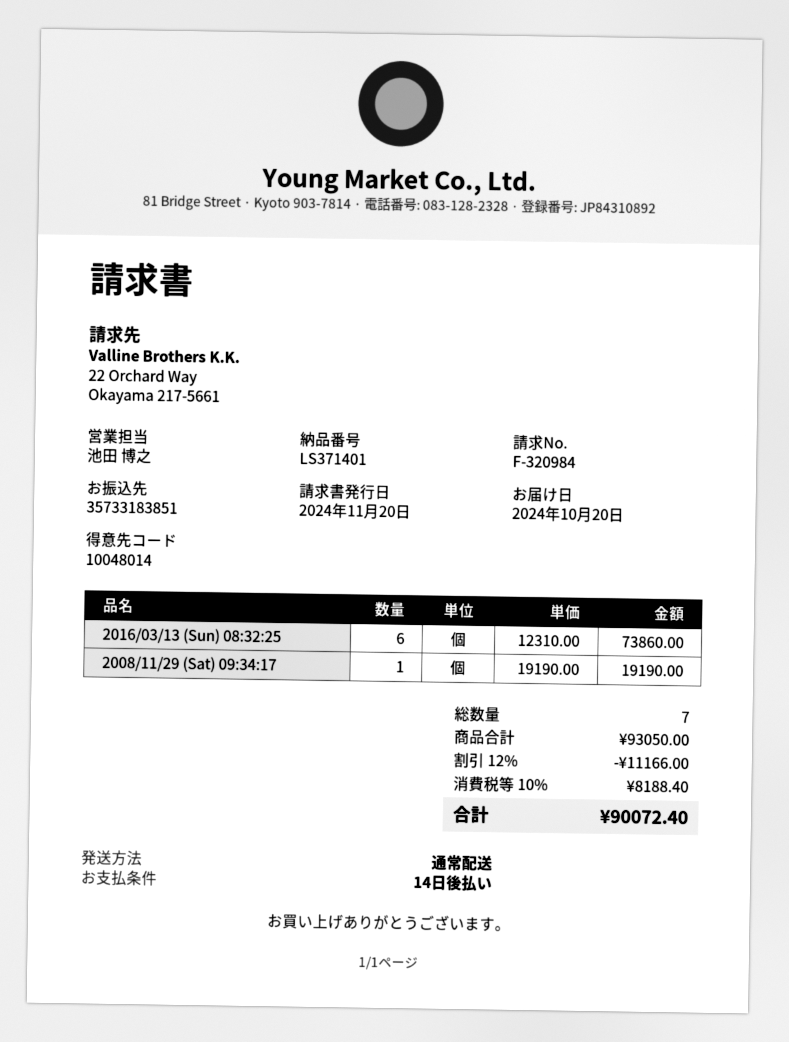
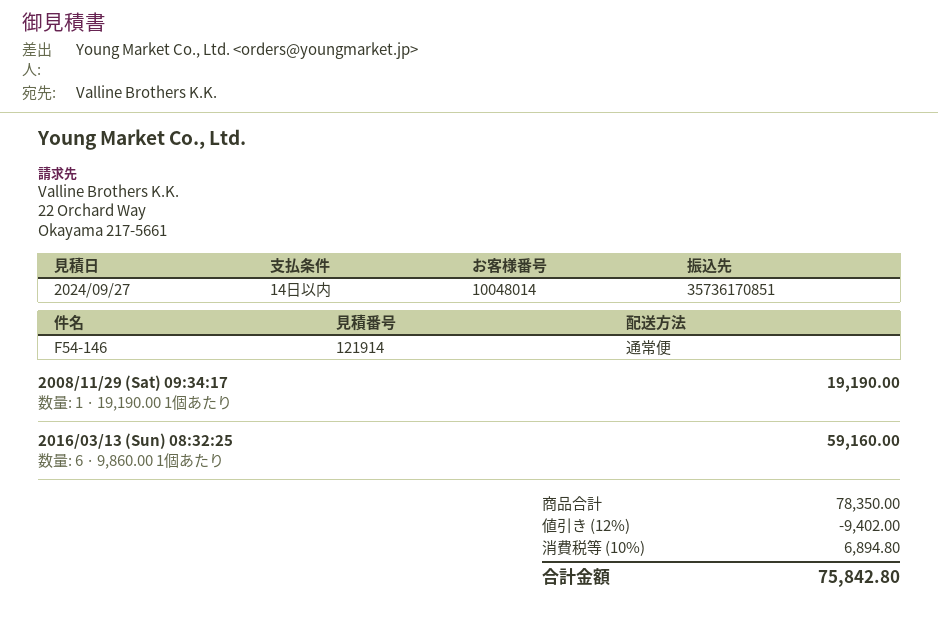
bank account: 35733183851 -> 35736170851
2016/03/13 (Sun) 08:32:25: 6 x 12310.00 = 73860.00 -> 6 x 9860.00 = 59160.00
subtotal: 93050.00 -> 78350.00
discount: 12% = 11166.00 -> 12% = 9402.00
tax: 10% = 8188.40 -> 10% = 6894.80
total: 90072.40 -> 75842.80

